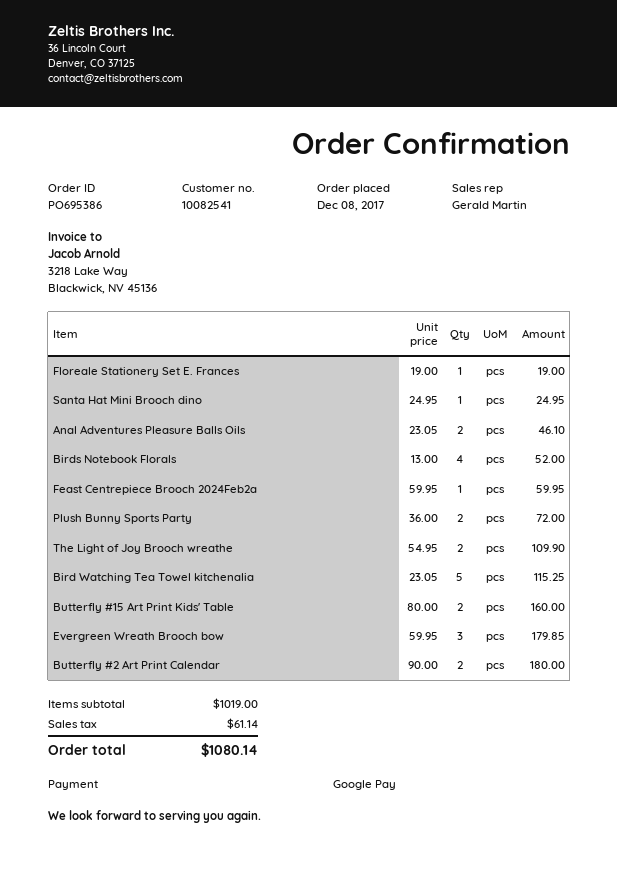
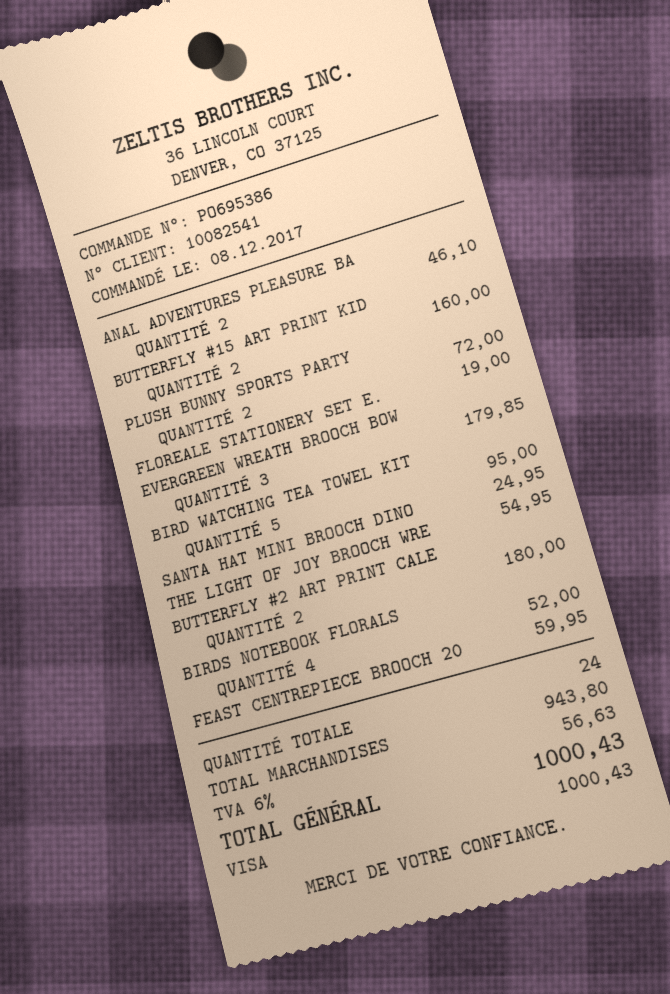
payment method: Google Pay -> Visa
The Light of Joy Brooch wreathe: 2 for 109.90 -> 1 for 54.95
Bird Watching Tea Towel kitchenalia: 5 for 115.25 -> 5 for 95.00
subtotal: 1019.00 -> 943.80
tax: 61.14 -> 56.63
total: 1080.14 -> 1000.43

